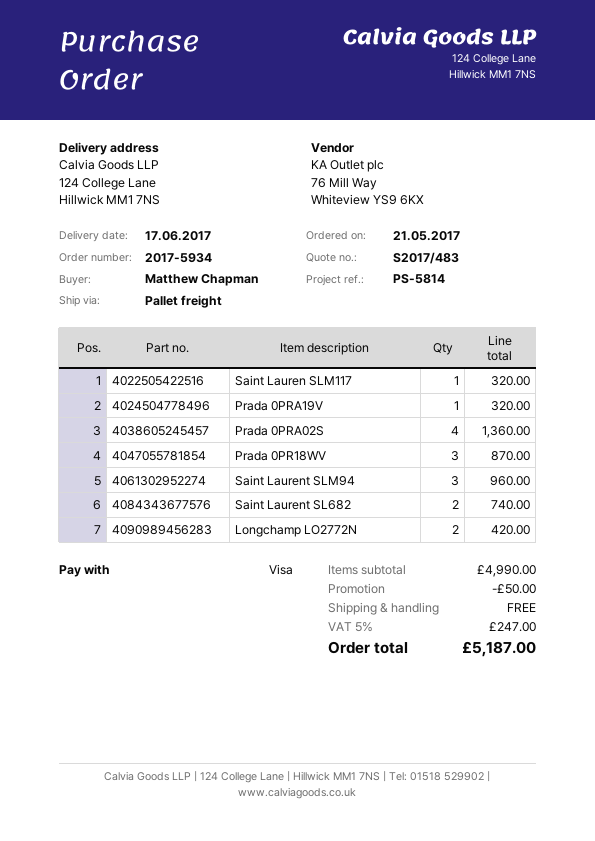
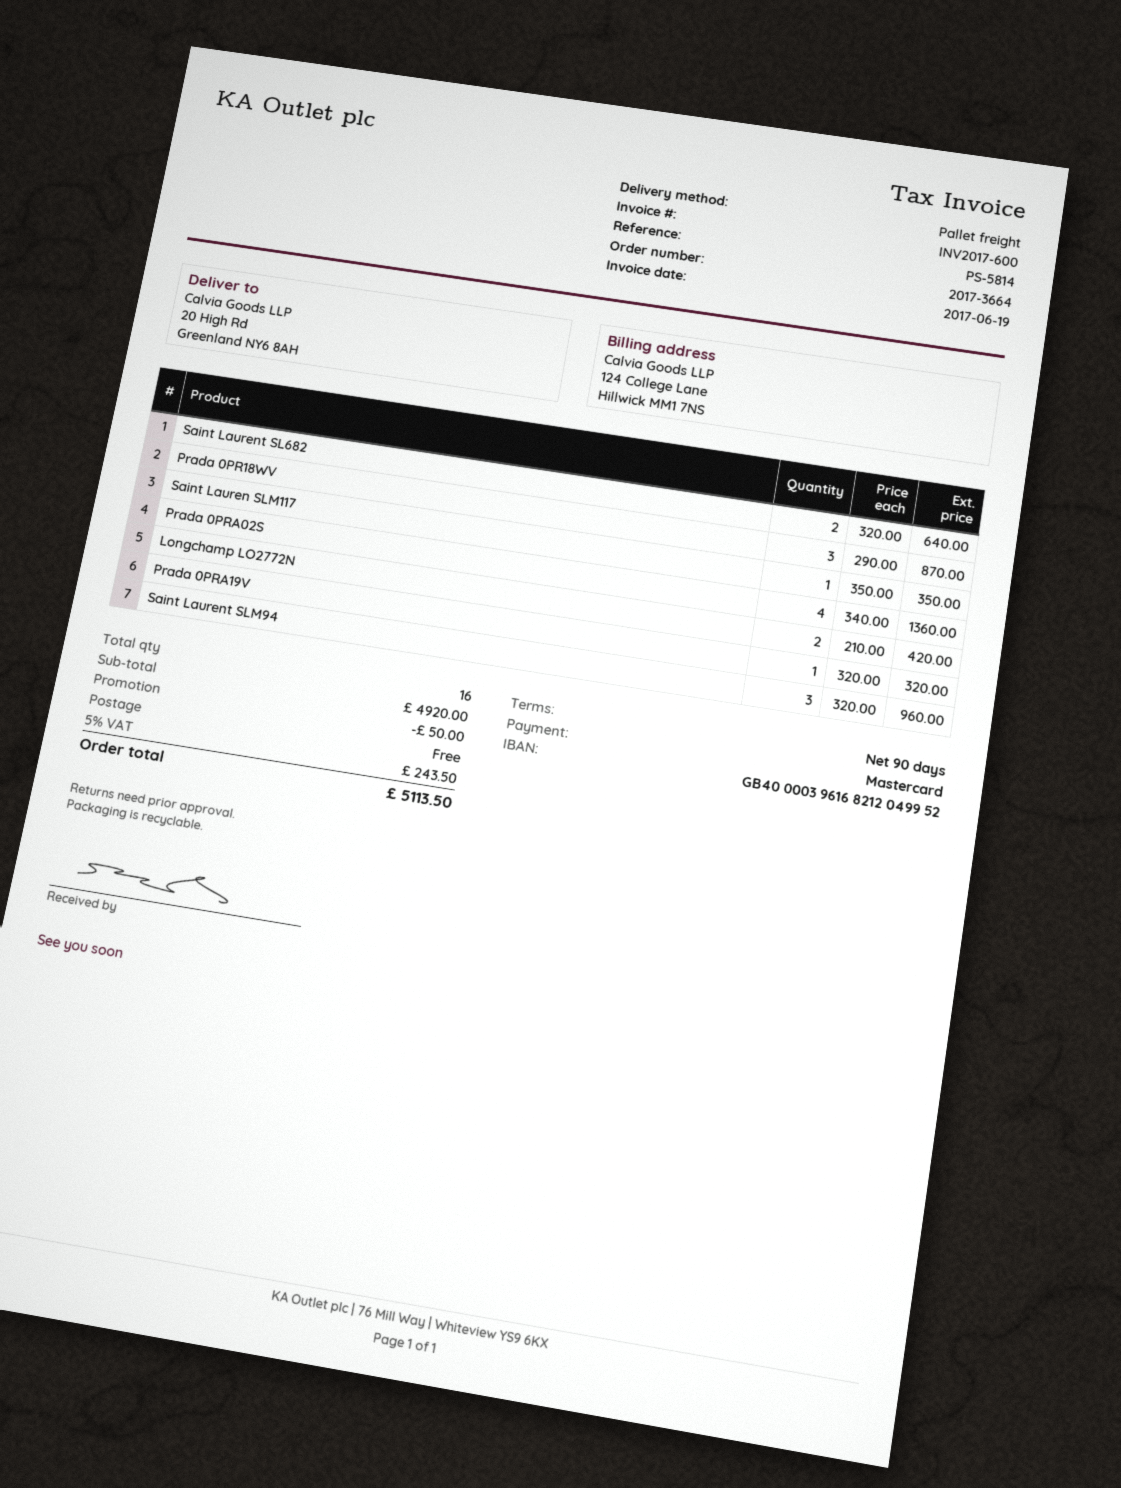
order number: 2017-5934 -> 2017-3664
payment method: Visa -> Mastercard
ship to: 124 College Lane, Hillwick MM1 7NS -> 20 High Rd, Greenland NY6 8AH
Saint Lauren SLM117: 1 for 320.00 -> 1 for 350.00
Saint Laurent SL682: 2 for 740.00 -> 2 for 640.00
subtotal: 4990.00 -> 4920.00
tax: 5% = 247.00 -> 5% = 243.50
total: 5187.00 -> 5113.50

